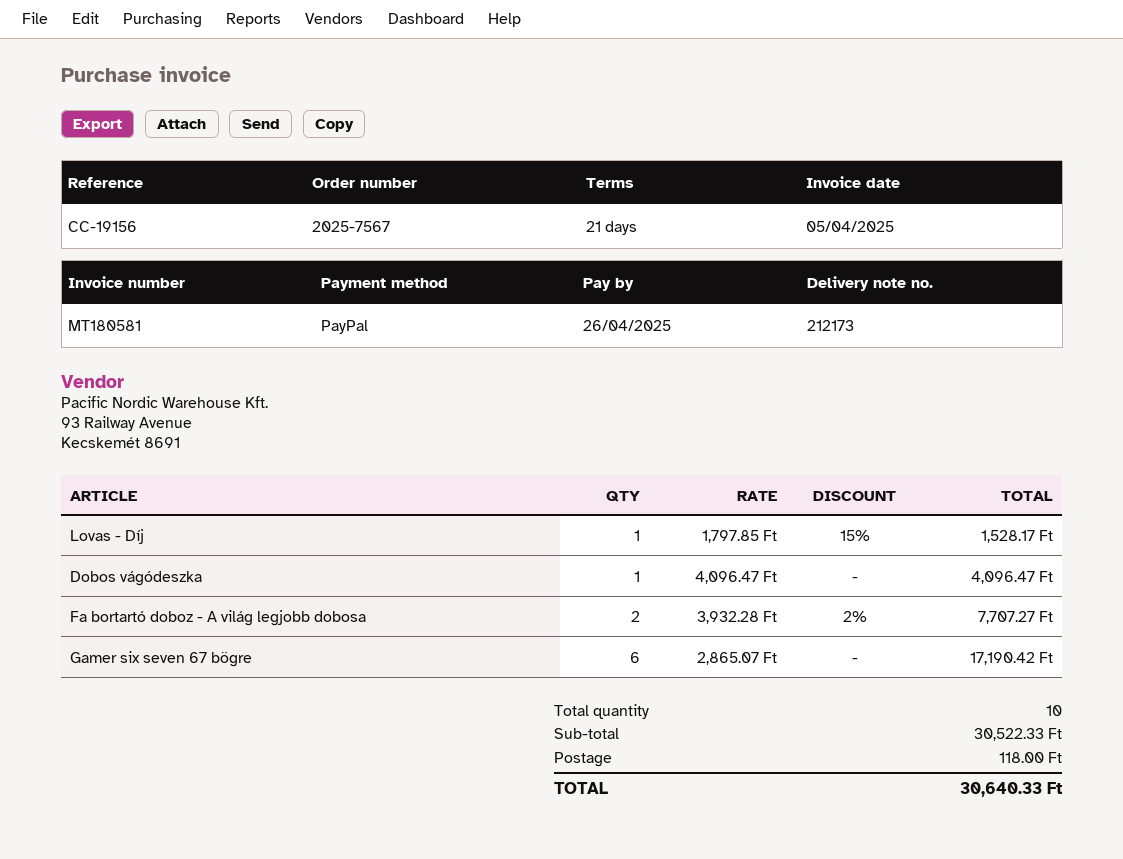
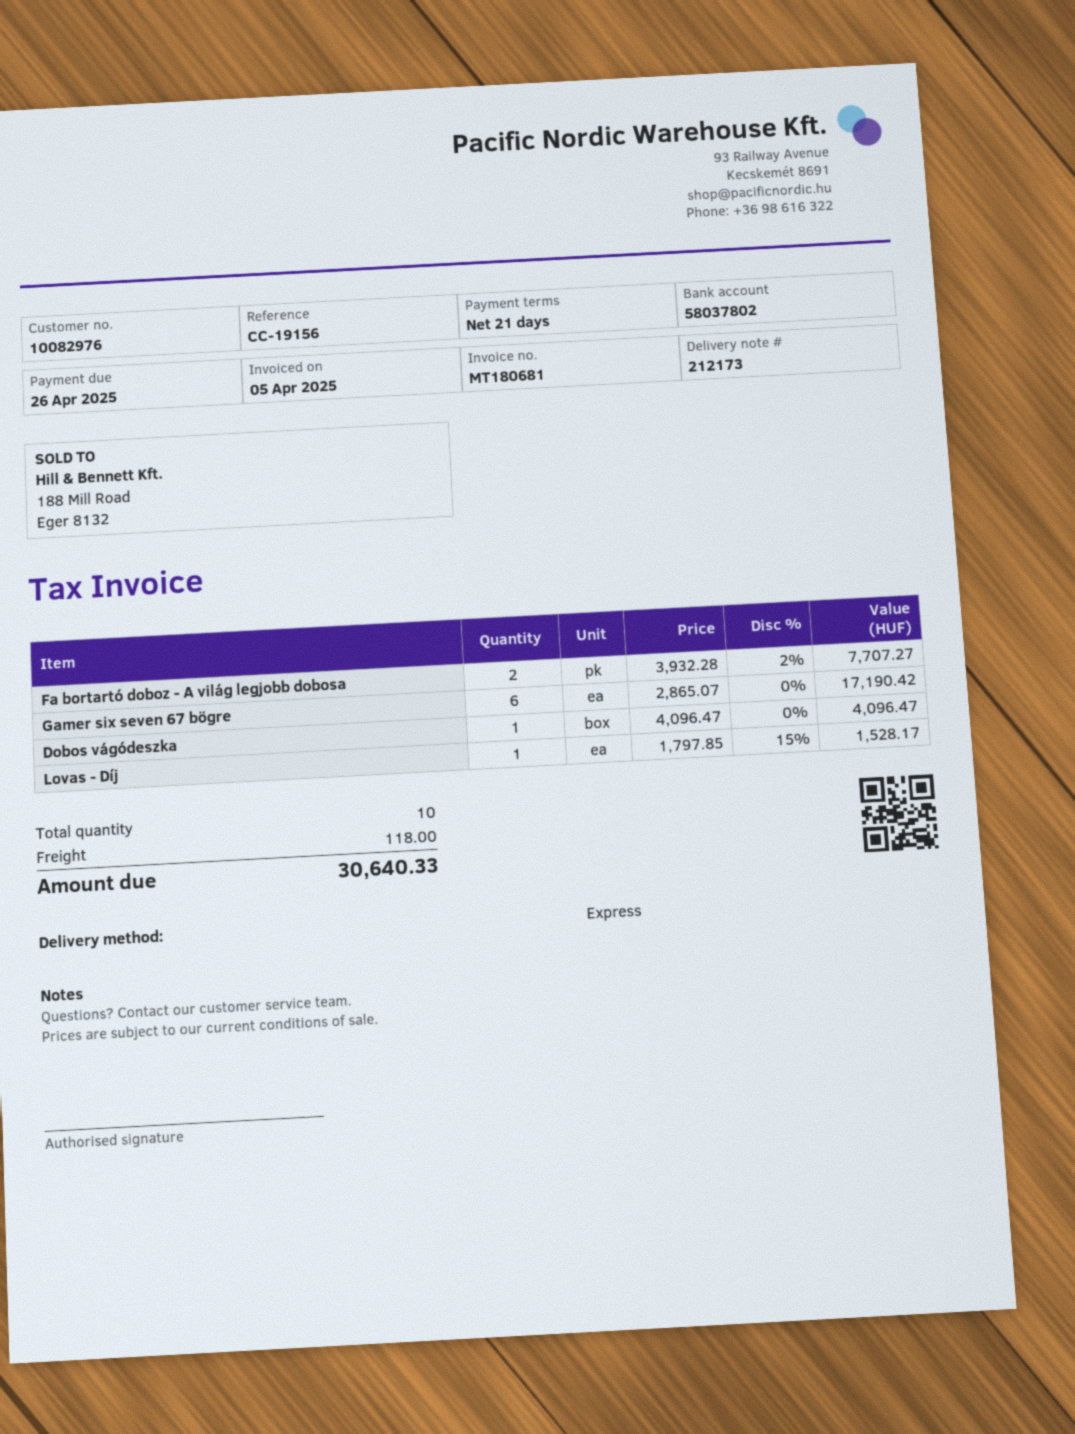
invoice number: MT180581 -> MT180681

